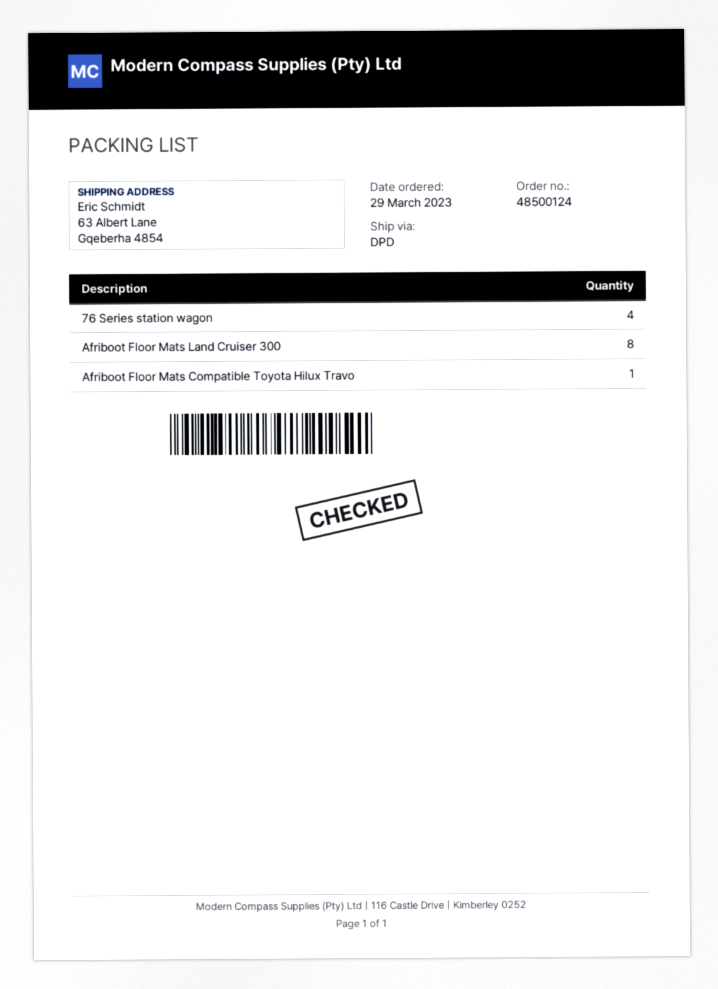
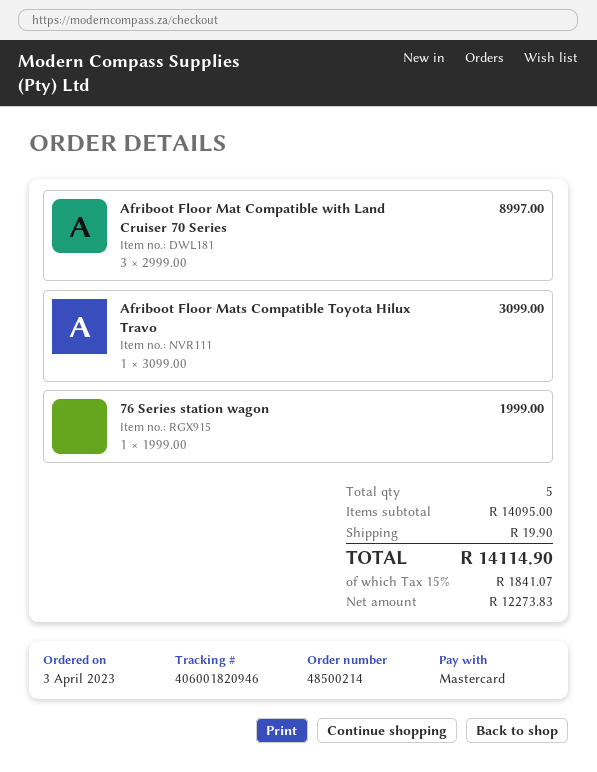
order number: 48500124 -> 48500214
order date: 2023-03-29 -> 2023-04-03
76 Series station wagon: 4 -> 1
Afriboot Floor Mats Land Cruiser 300: 8 -> none
Afriboot Floor Mat Compatible with Land Cruiser 70 Series: none -> 3

